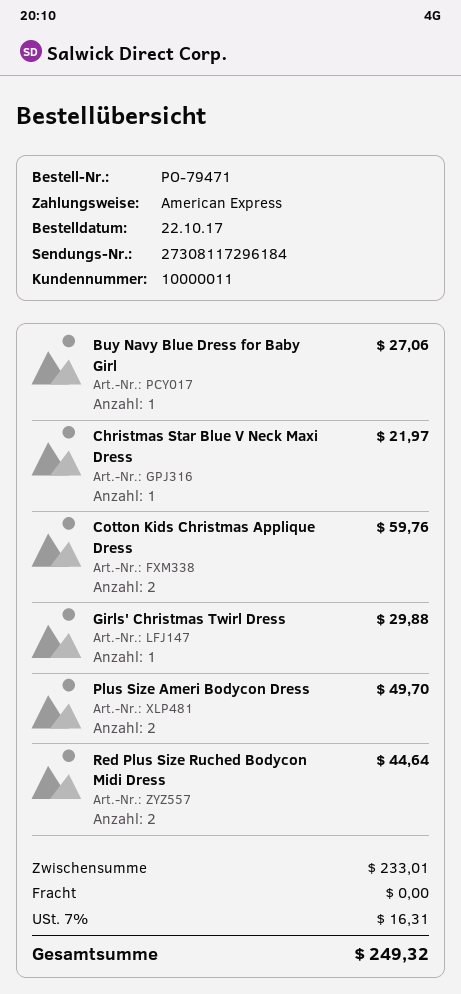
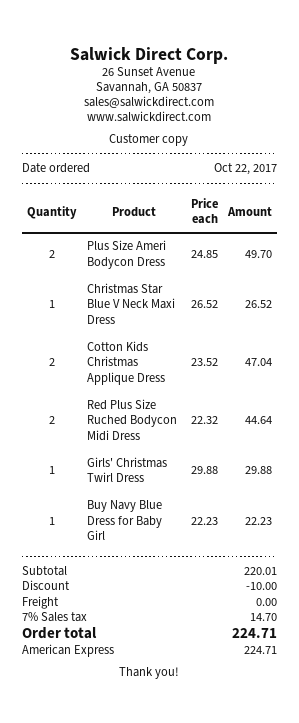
Buy Navy Blue Dress for Baby Girl: 1 for 27.06 -> 1 for 22.23
Christmas Star Blue V Neck Maxi Dress: 1 for 21.97 -> 1 for 26.52
Cotton Kids Christmas Applique Dress: 2 for 59.76 -> 2 for 47.04
subtotal: 233.01 -> 220.01
discount: none -> 10.00
tax: 7% = 16.31 -> 7% = 14.70
total: 249.32 -> 224.71

